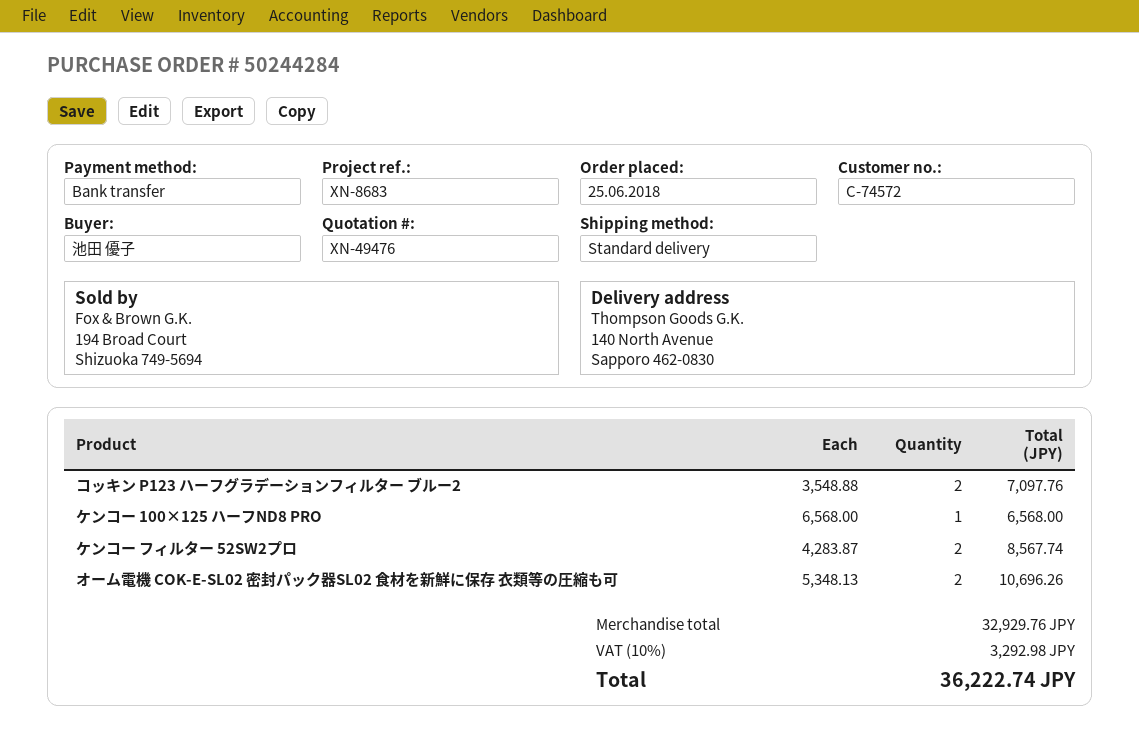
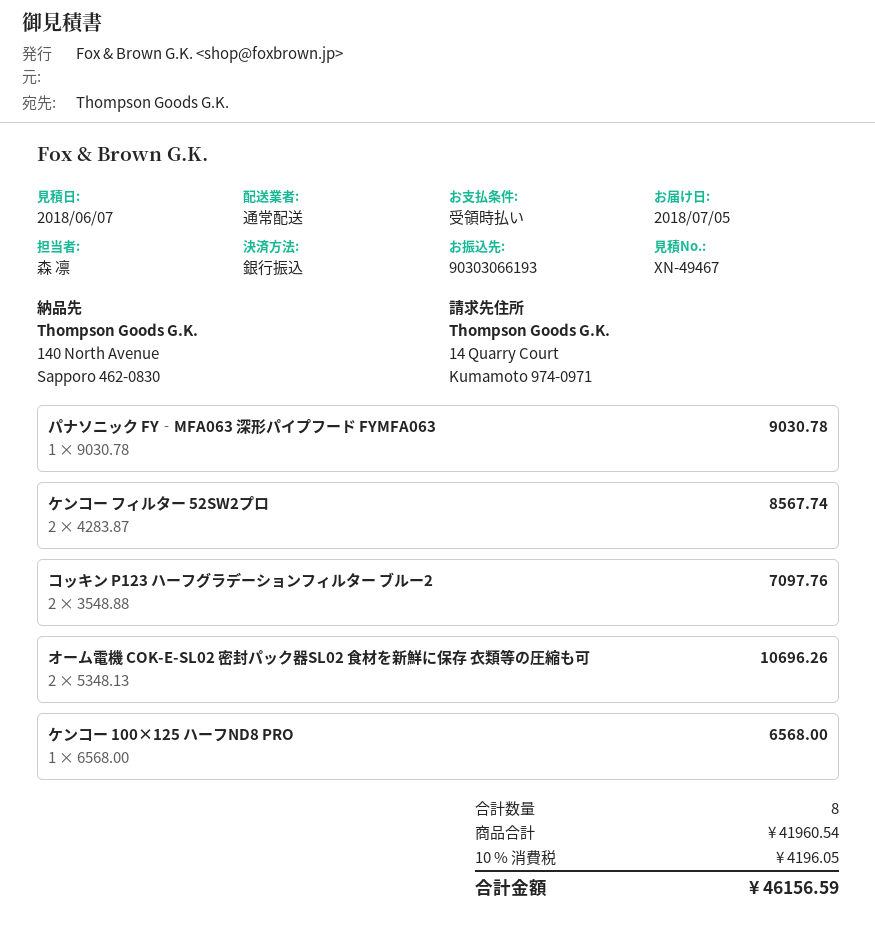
quote number: XN-49476 -> XN-49467
パナソニック FY‐MFA063 深形パイプフード FYMFA063: none -> 1 x 9030.78 = 9030.78
subtotal: 32929.76 -> 41960.54
tax: 10% = 3292.98 -> 10% = 4196.05
total: 36222.74 -> 46156.59

